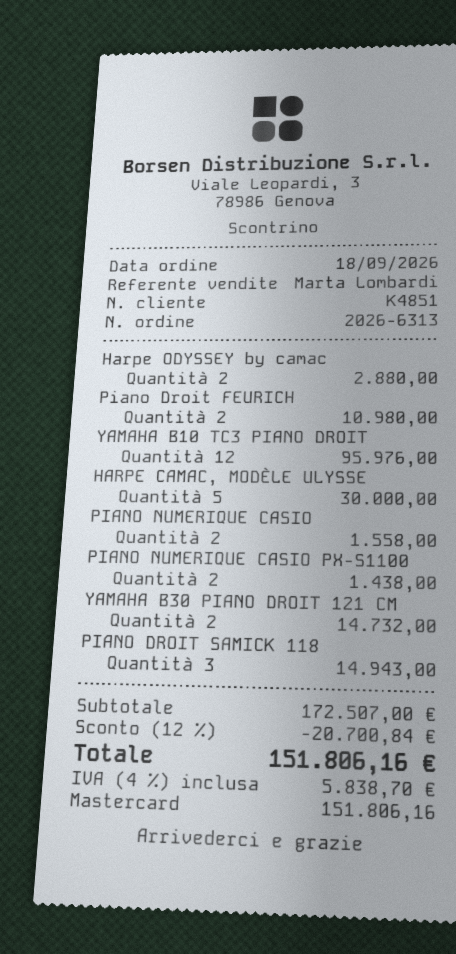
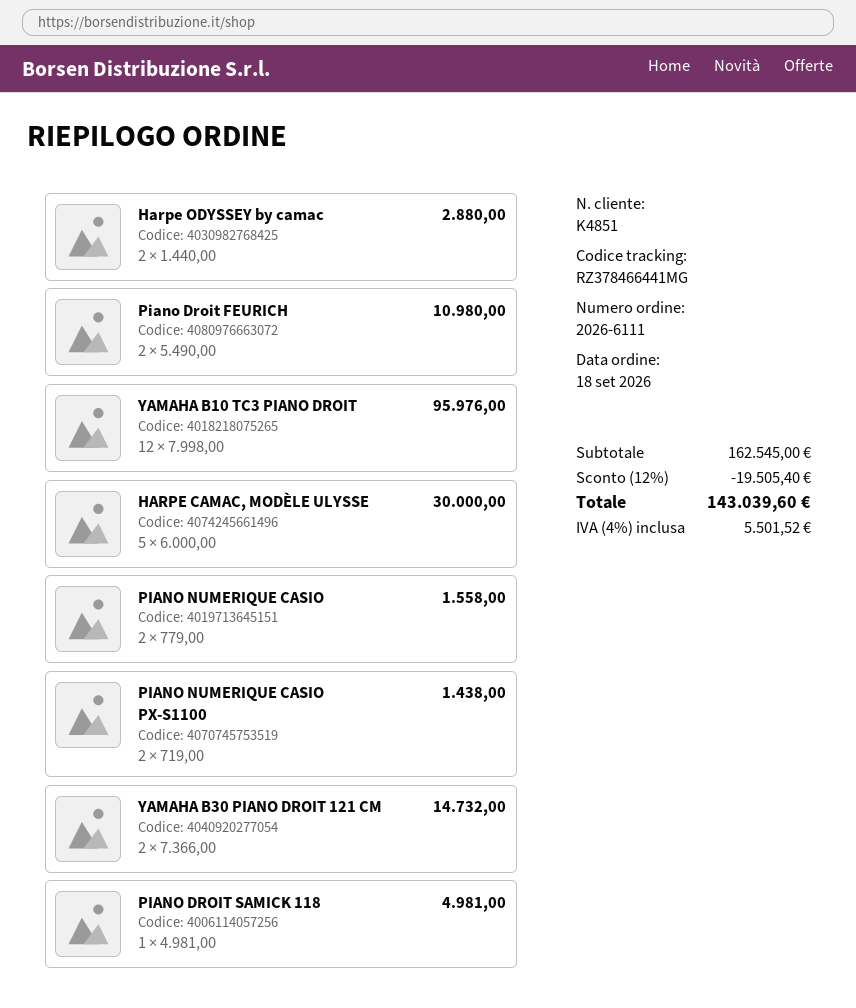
order number: 2026-6313 -> 2026-6111
PIANO DROIT SAMICK 118: 3 for 14943.00 -> 1 for 4981.00
subtotal: 172507.00 -> 162545.00
discount: 12% = 20700.84 -> 12% = 19505.40
tax: 4% = 5838.70 -> 4% = 5501.52
total: 151806.16 -> 143039.60

